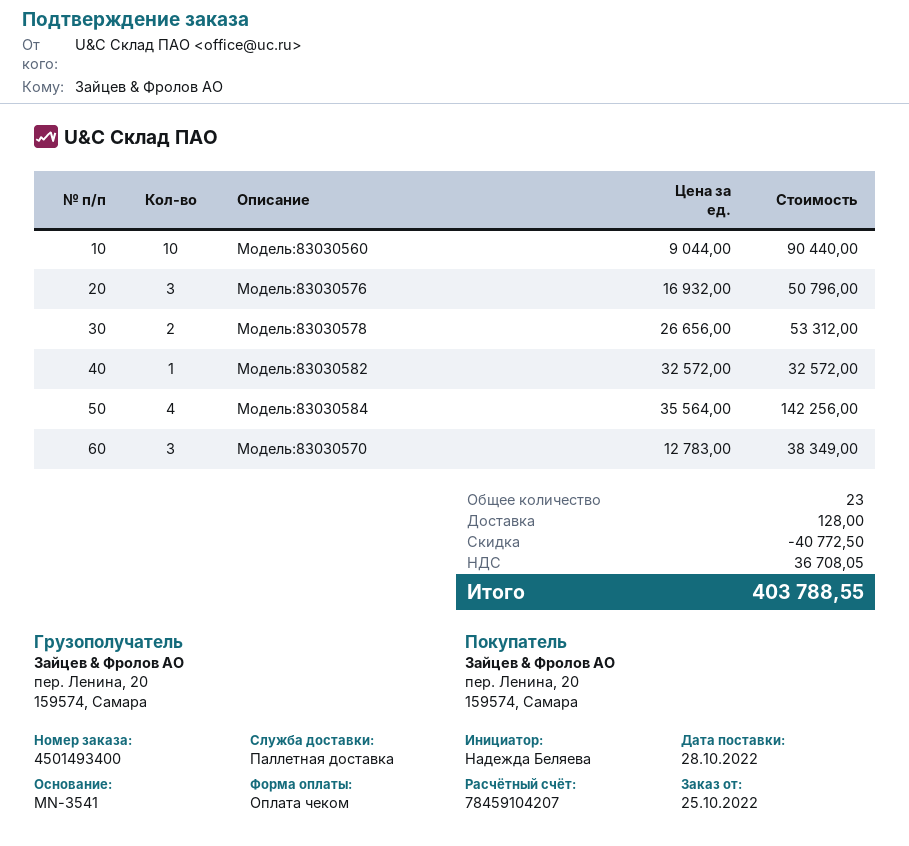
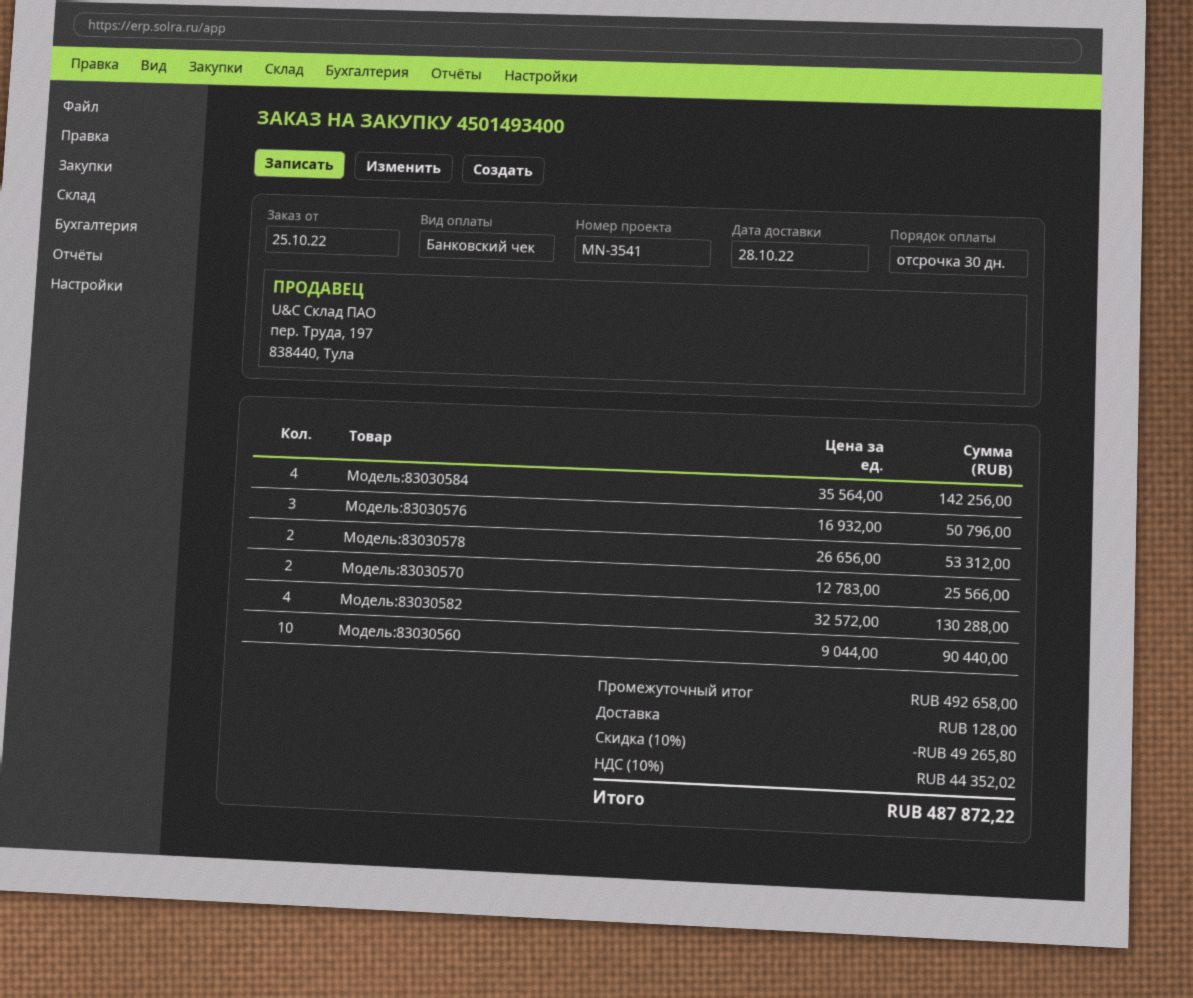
Модель:83030582: 1 x 32572.00 = 32572.00 -> 4 x 32572.00 = 130288.00
Модель:83030570: 3 x 12783.00 = 38349.00 -> 2 x 12783.00 = 25566.00
discount: 40772.50 -> 49265.80
tax: 36708.05 -> 44352.02
total: 403788.55 -> 487872.22

